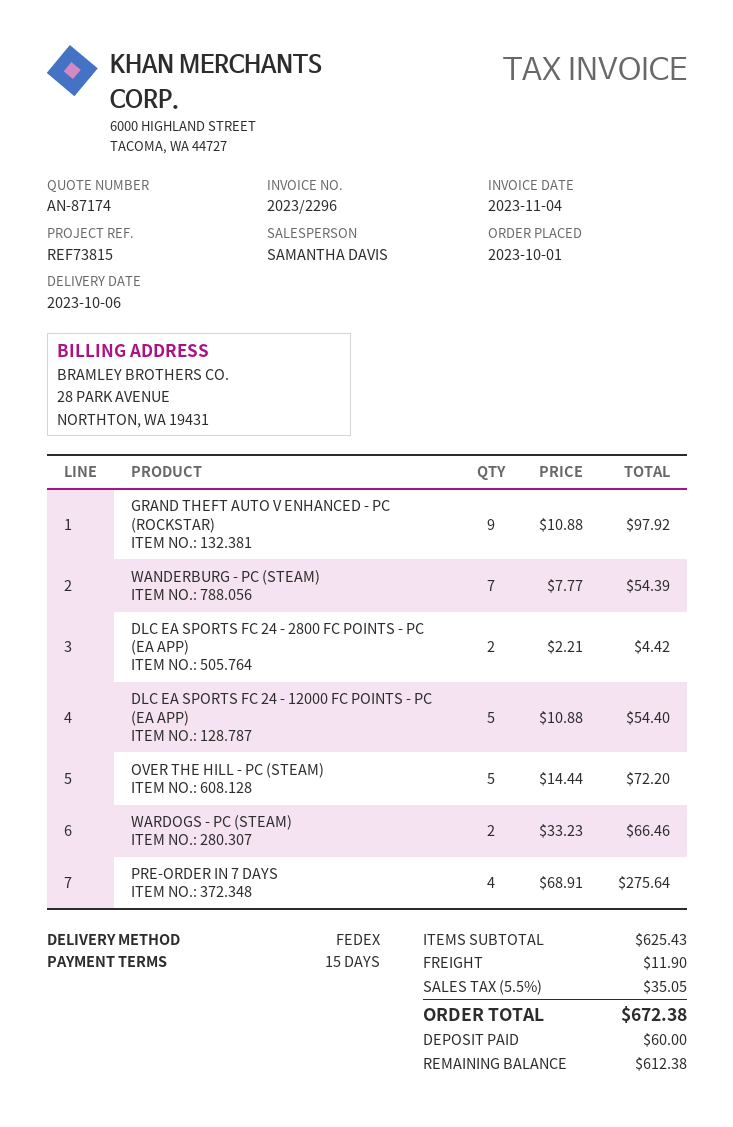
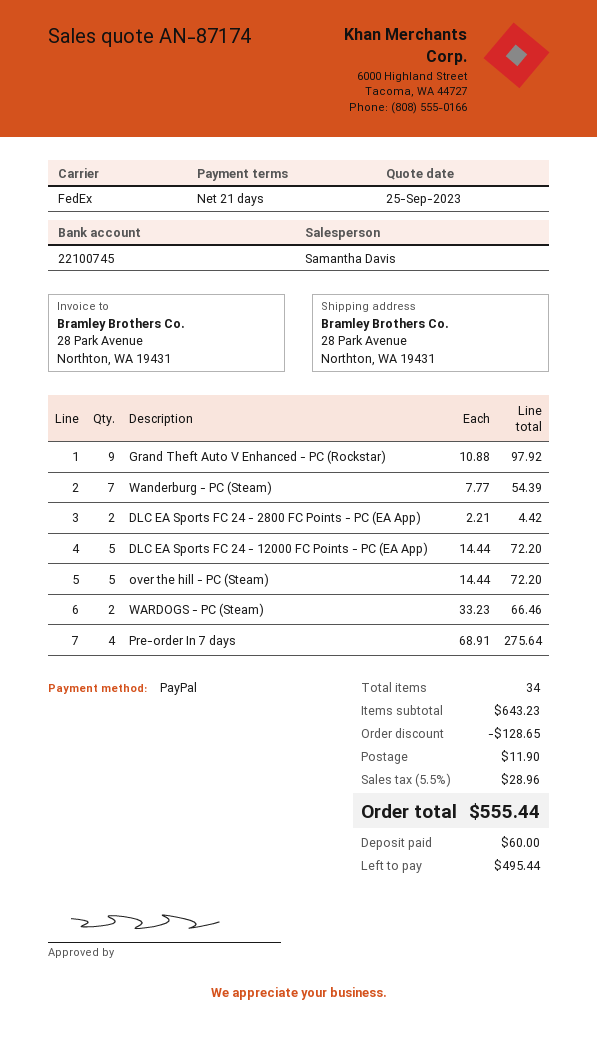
payment terms: 15 days -> 21 days
DLC EA SPORTS FC 24 - 12000 FC POINTS - PC (EA APP): 5 x 10.88 = 54.40 -> 5 x 14.44 = 72.20
subtotal: 625.43 -> 643.23
discount: none -> 128.65
tax: 5.5% = 35.05 -> 5.5% = 28.96
total: 672.38 -> 555.44
balance: 612.38 -> 495.44

